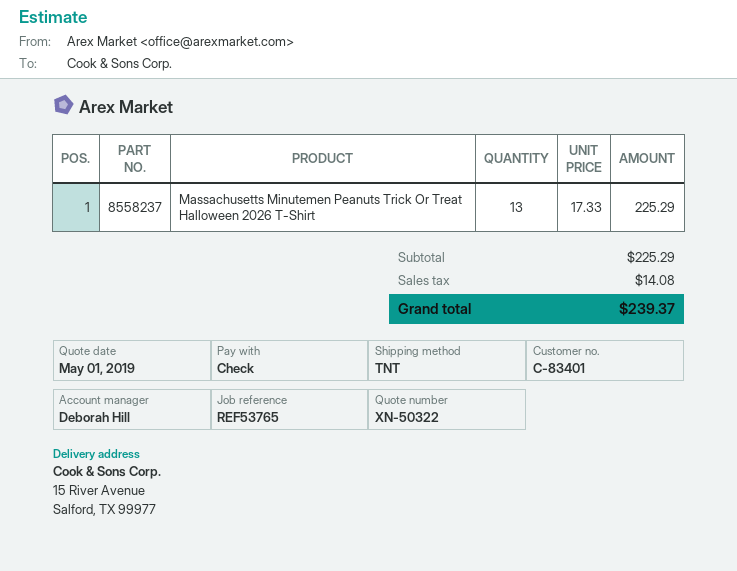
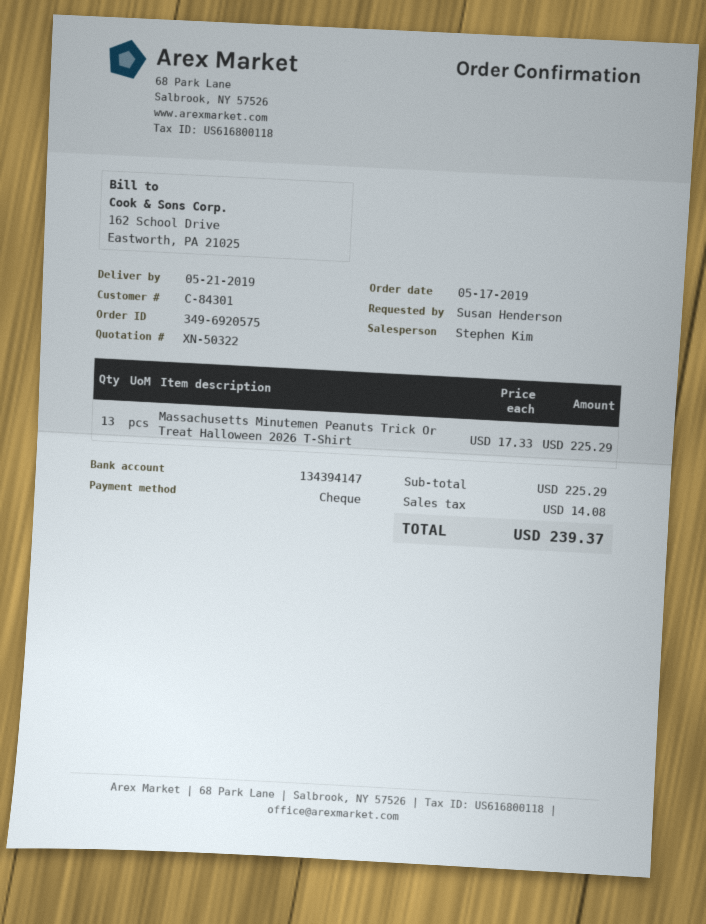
customer number: C-83401 -> C-84301
sales rep: Deborah Hill -> Stephen Kim

